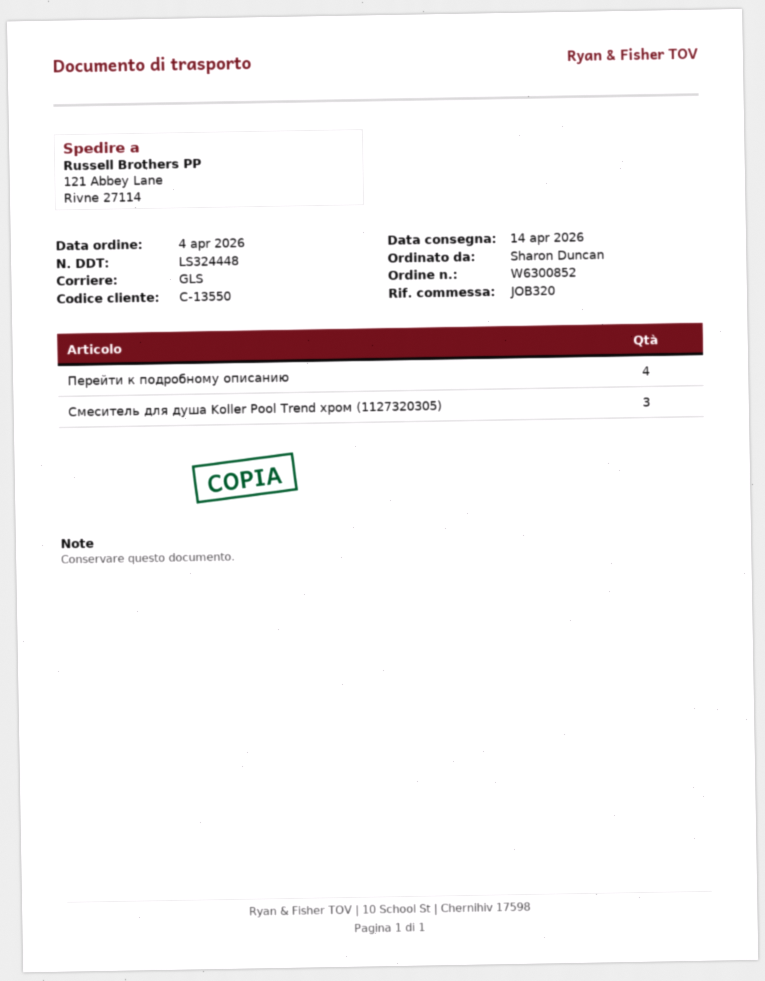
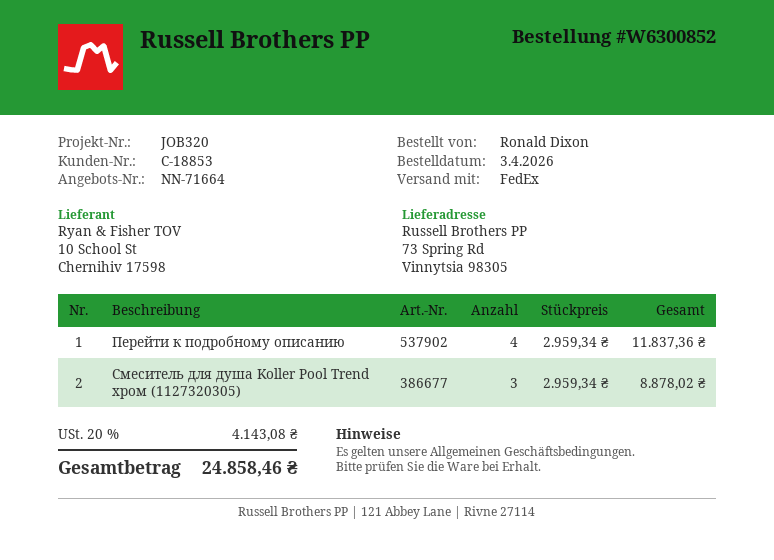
order date: 2026-04-04 -> 2026-04-03
customer number: C-13550 -> C-18853
ordered by: Sharon Duncan -> Ronald Dixon
shipping method: GLS -> FedEx
ship to: 121 Abbey Lane, Rivne 27114 -> 73 Spring Rd, Vinnytsia 98305

